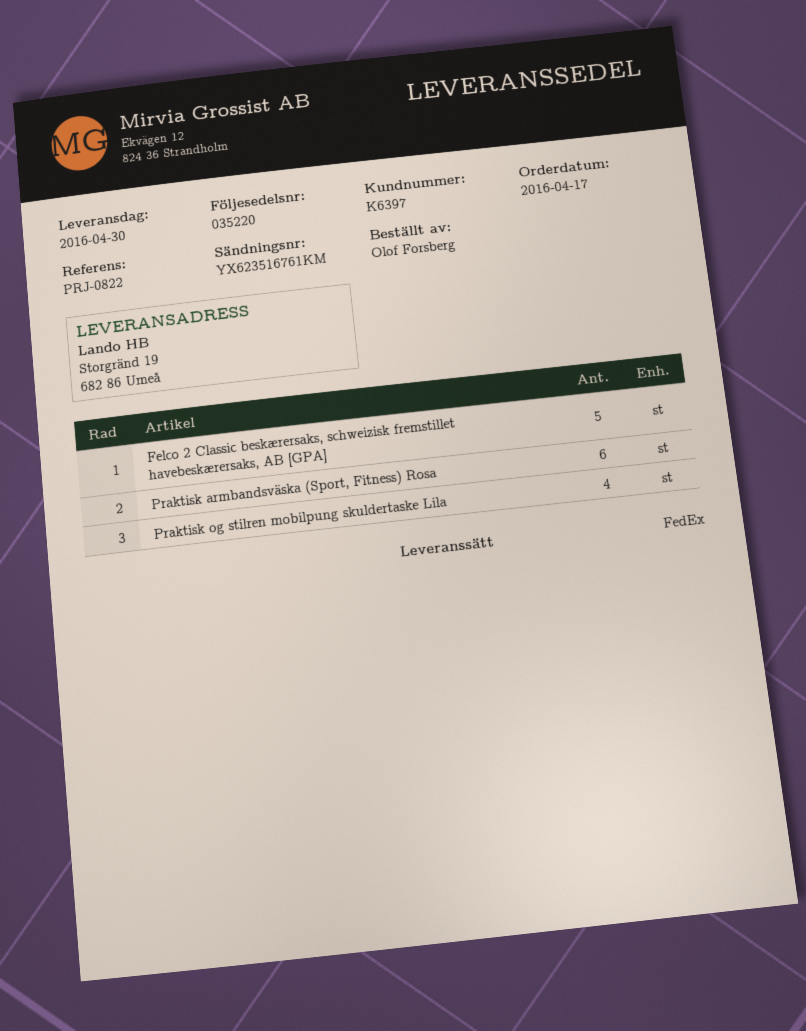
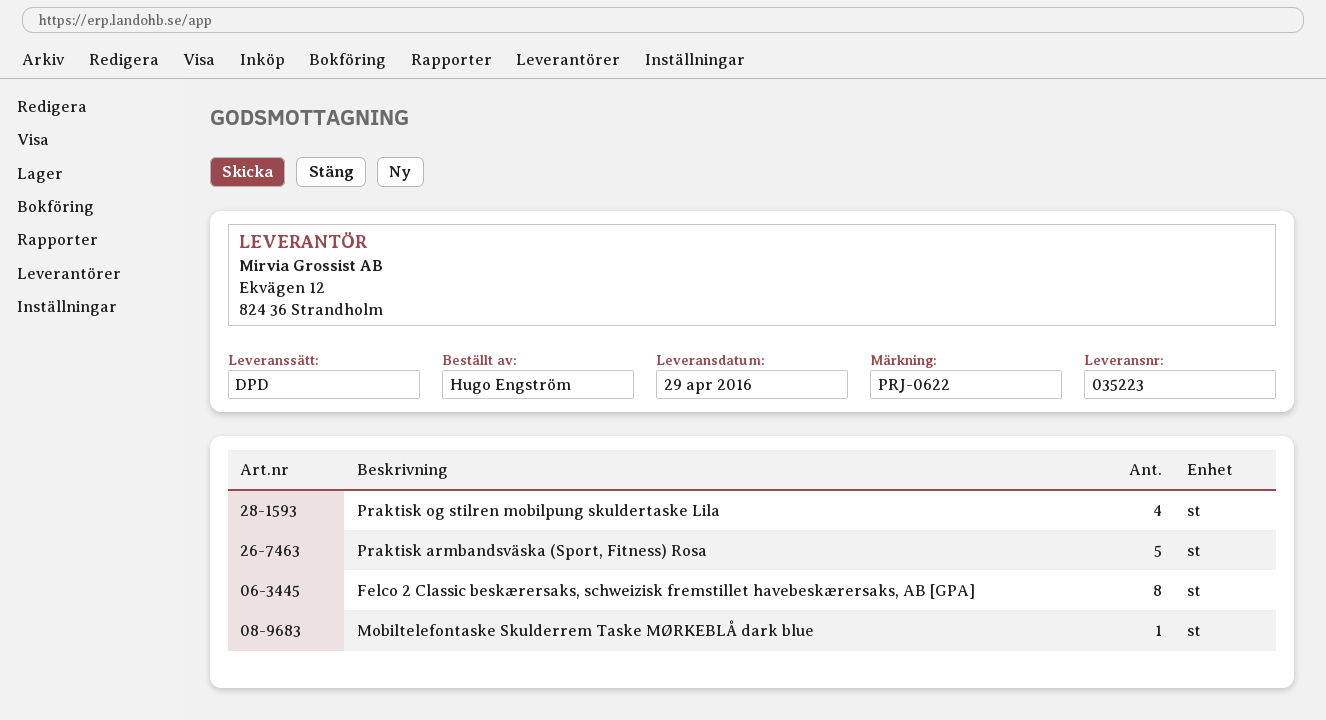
delivery note number: 035220 -> 035223
delivery date: 2016-04-30 -> 2016-04-29
reference: PRJ-0822 -> PRJ-0622
ordered by: Olof Forsberg -> Hugo Engström
shipping method: FedEx -> DPD
Felco 2 Classic beskærersaks, schweizisk fremstillet havebeskærersaks, AB [GPA]: 5 -> 8
Praktisk armbandsväska (Sport, Fitness) Rosa: 6 -> 5
Mobiltelefontaske Skulderrem Taske MØRKEBLÅ dark blue: none -> 1

